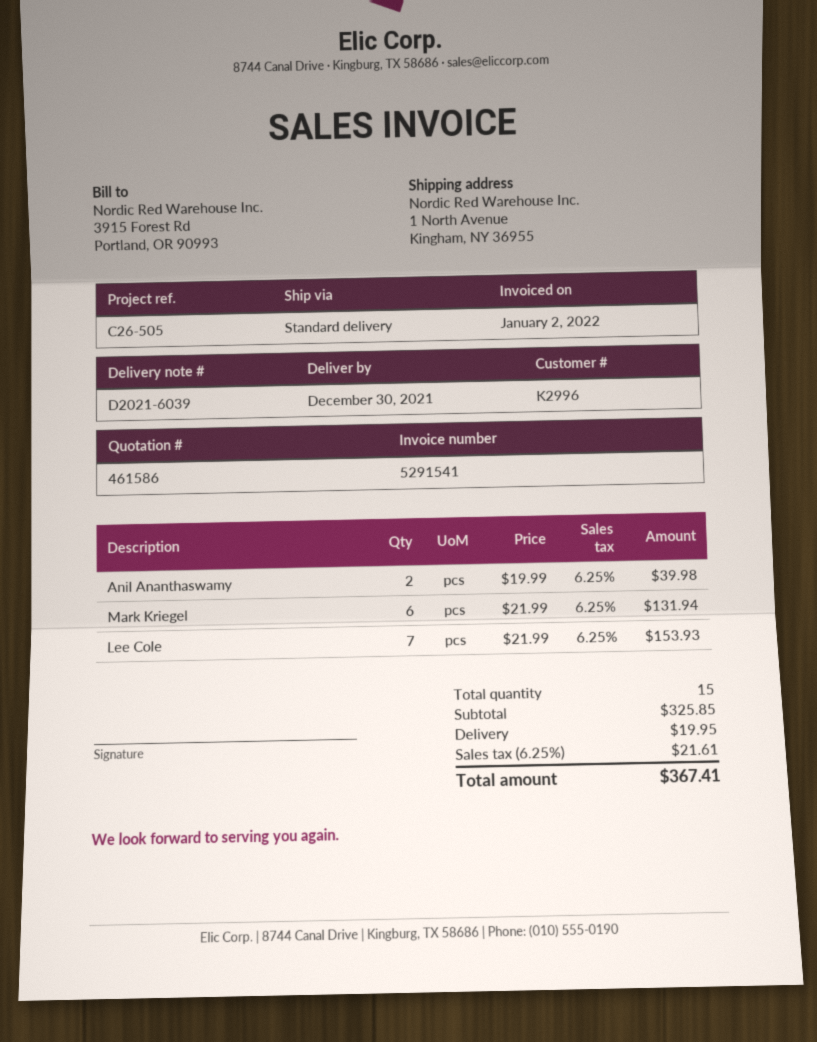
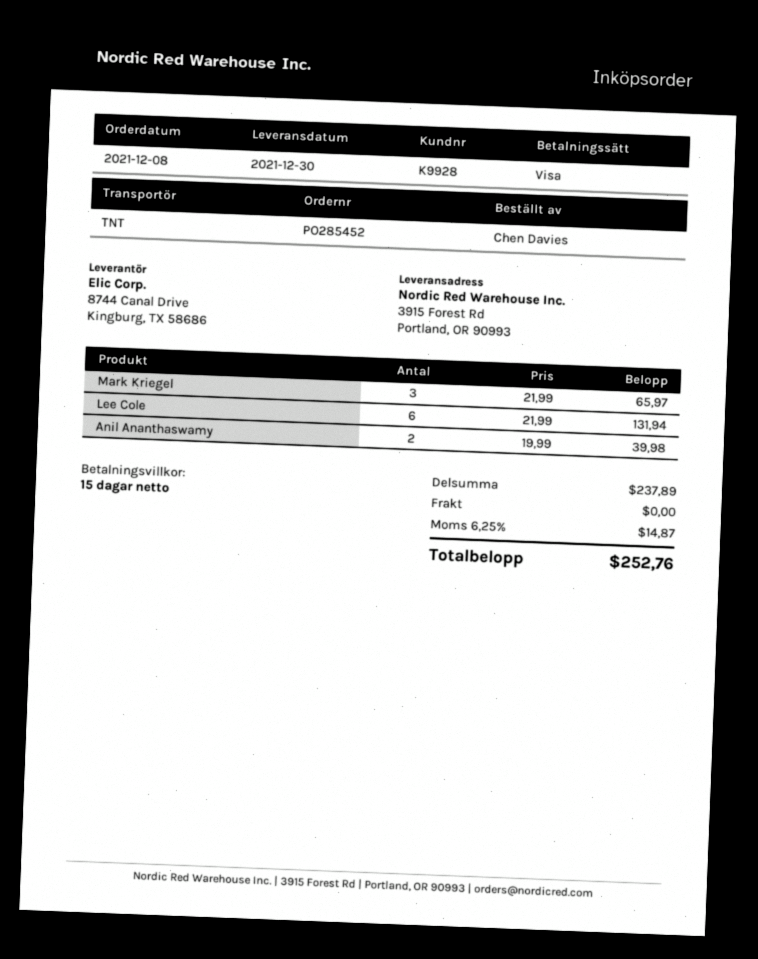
customer number: K2996 -> K9928
shipping method: standard -> TNT
ship to: 1 North Avenue, Kingham, NY 36955 -> 3915 Forest Rd, Portland, OR 90993
Mark Kriegel: 6 x 21.99 = 131.94 -> 3 x 21.99 = 65.97
Lee Cole: 7 x 21.99 = 153.93 -> 6 x 21.99 = 131.94
subtotal: 325.85 -> 237.89
shipping: 19.95 -> 0.00
tax: 6.25% = 21.61 -> 6.25% = 14.87
total: 367.41 -> 252.76

